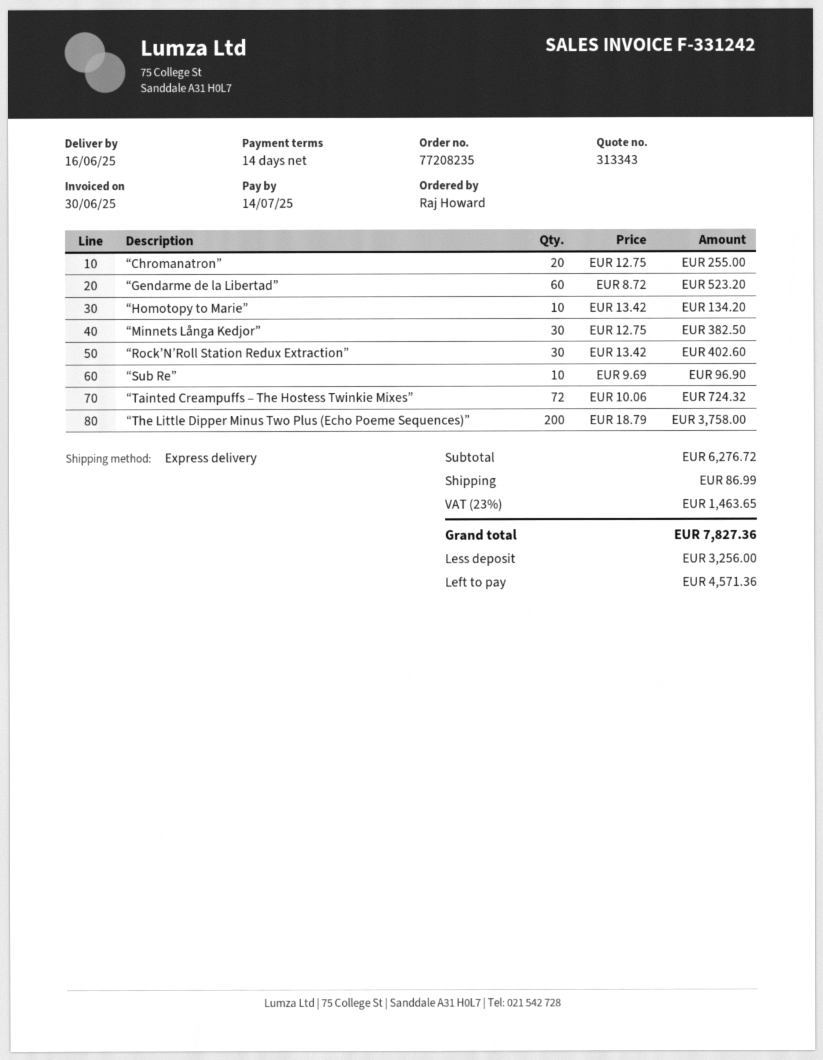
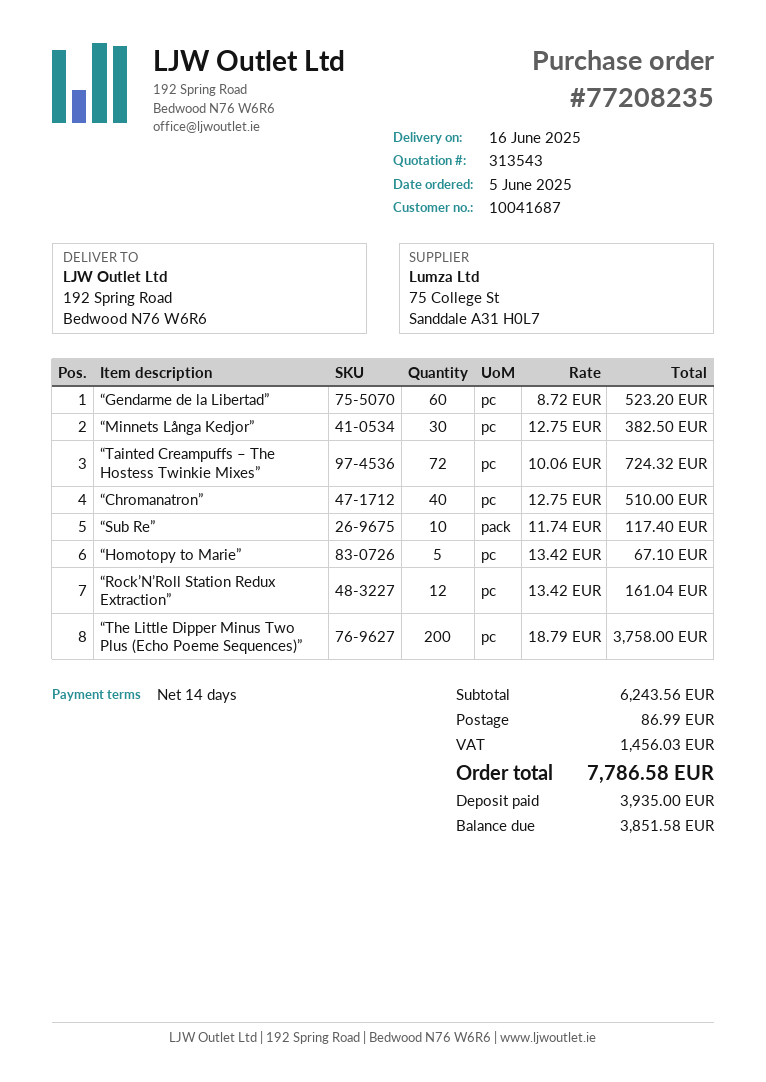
quote number: 313343 -> 313543
“Chromanatron”: 20 x 12.75 = 255.00 -> 40 x 12.75 = 510.00
“Homotopy to Marie”: 10 x 13.42 = 134.20 -> 5 x 13.42 = 67.10
“Rock’N’Roll Station Redux Extraction”: 30 x 13.42 = 402.60 -> 12 x 13.42 = 161.04
“Sub Re”: 10 x 9.69 = 96.90 -> 10 x 11.74 = 117.40
subtotal: 6276.72 -> 6243.56
tax: 1463.65 -> 1456.03
total: 7827.36 -> 7786.58
deposit: 3256.00 -> 3935.00
balance: 4571.36 -> 3851.58

